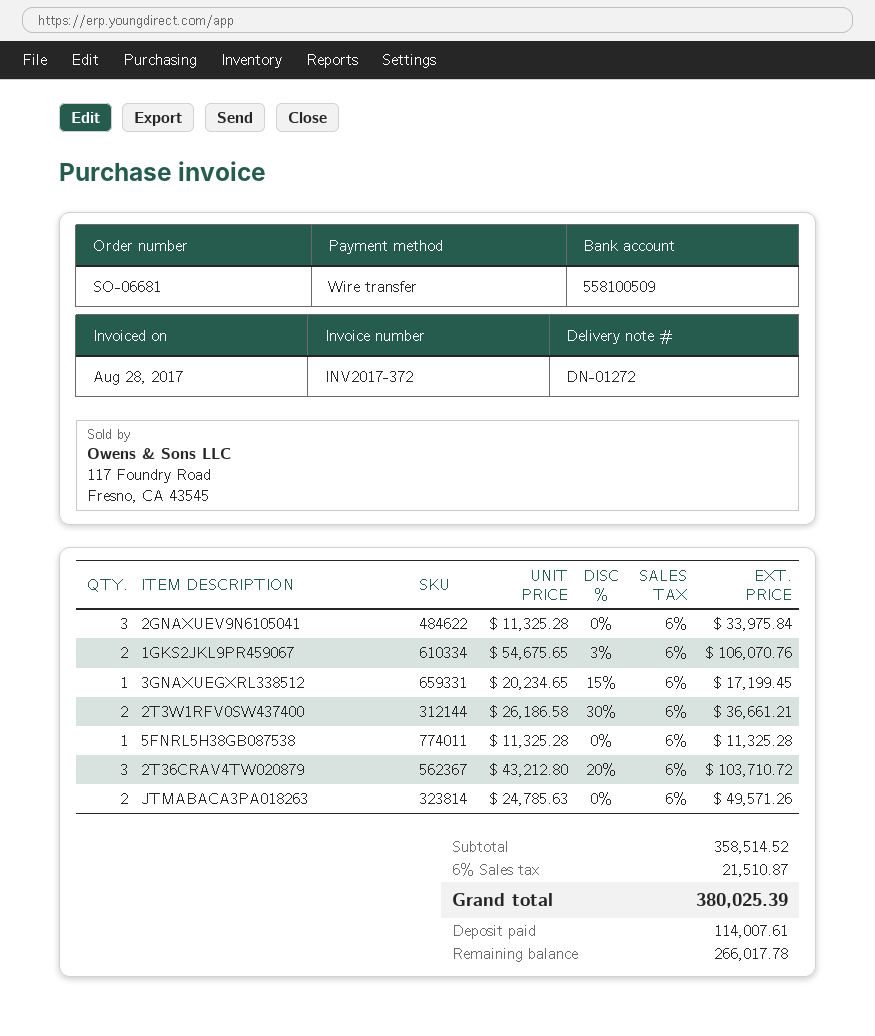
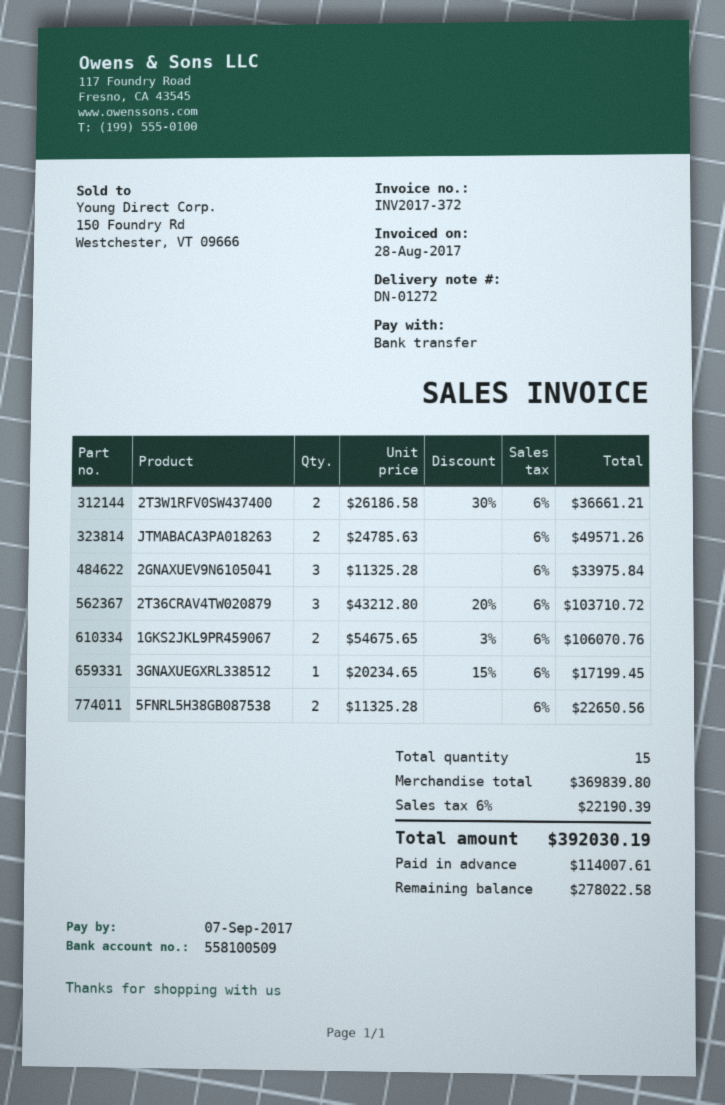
5FNRL5H38GB087538: 1 x 11325.28 = 11325.28 -> 2 x 11325.28 = 22650.56
subtotal: 358514.52 -> 369839.80
tax: 6% = 21510.87 -> 6% = 22190.39
total: 380025.39 -> 392030.19
balance: 266017.78 -> 278022.58

